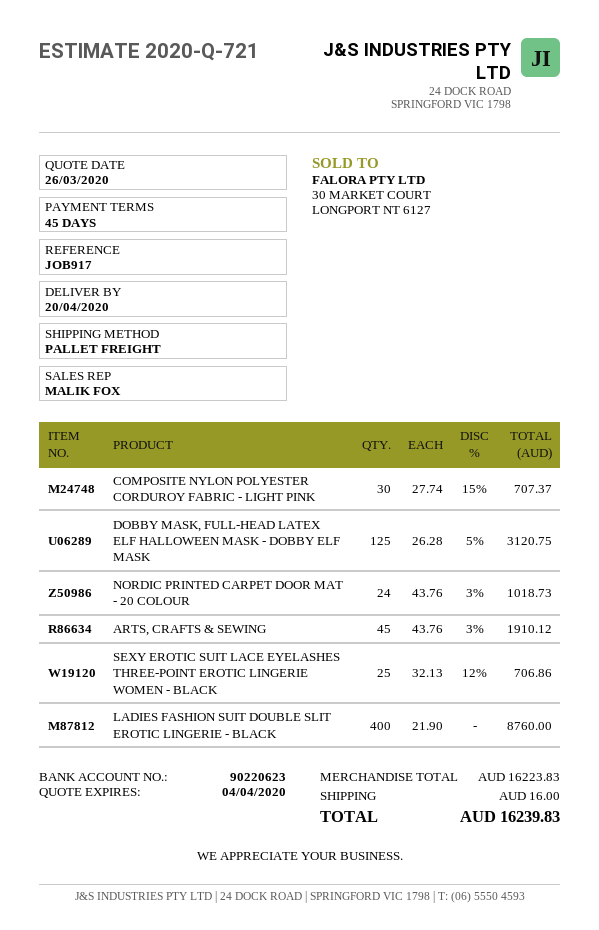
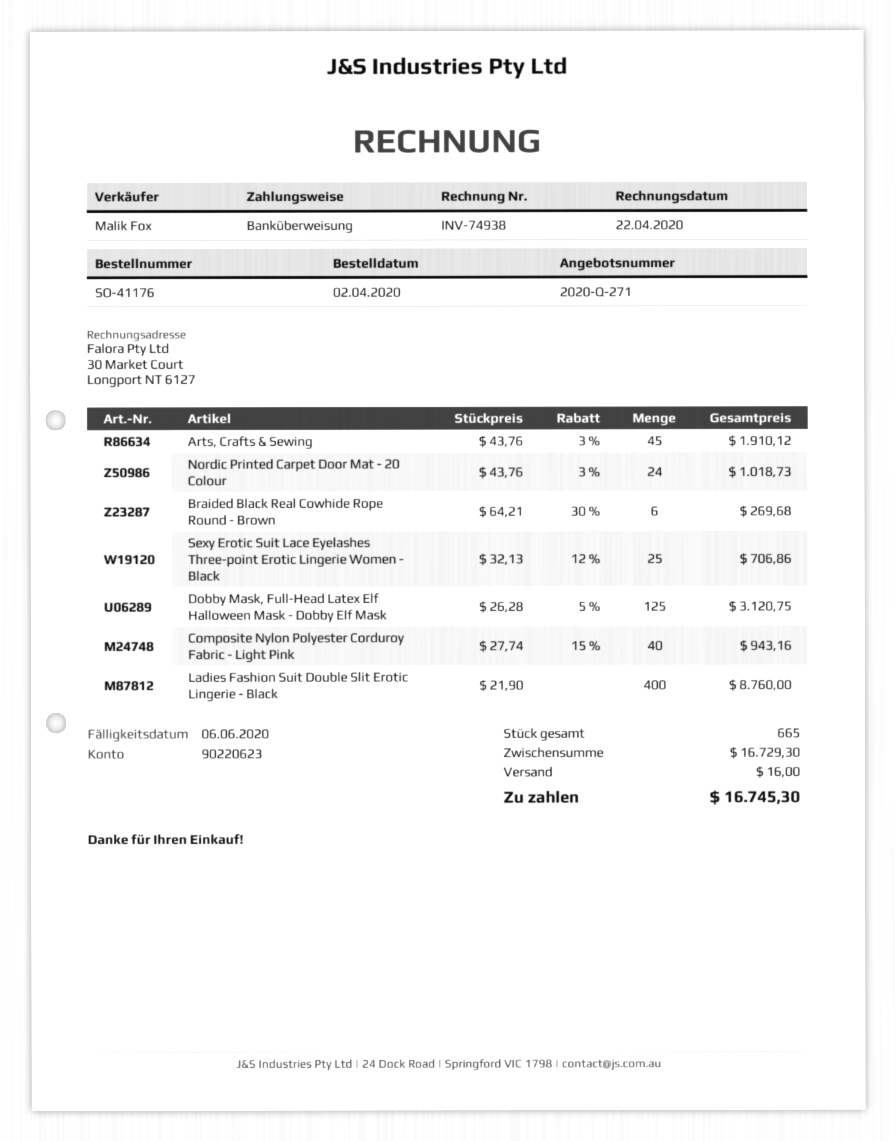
quote number: 2020-Q-721 -> 2020-Q-271
COMPOSITE NYLON POLYESTER CORDUROY FABRIC - LIGHT PINK: 30 x 27.74 - 15% = 707.37 -> 40 x 27.74 - 15% = 943.16
Braided Black Real Cowhide Rope Round - Brown: none -> 6 x 64.21 - 30% = 269.68
subtotal: 16223.83 -> 16729.30
total: 16239.83 -> 16745.30

